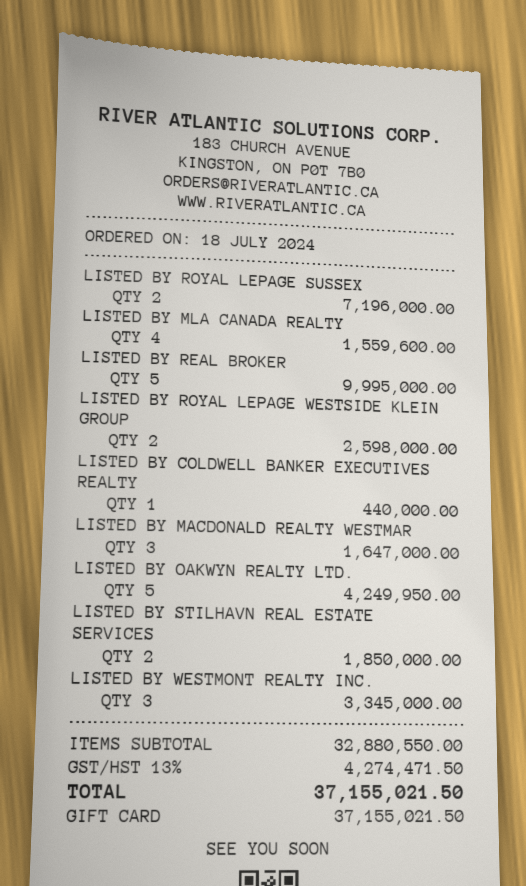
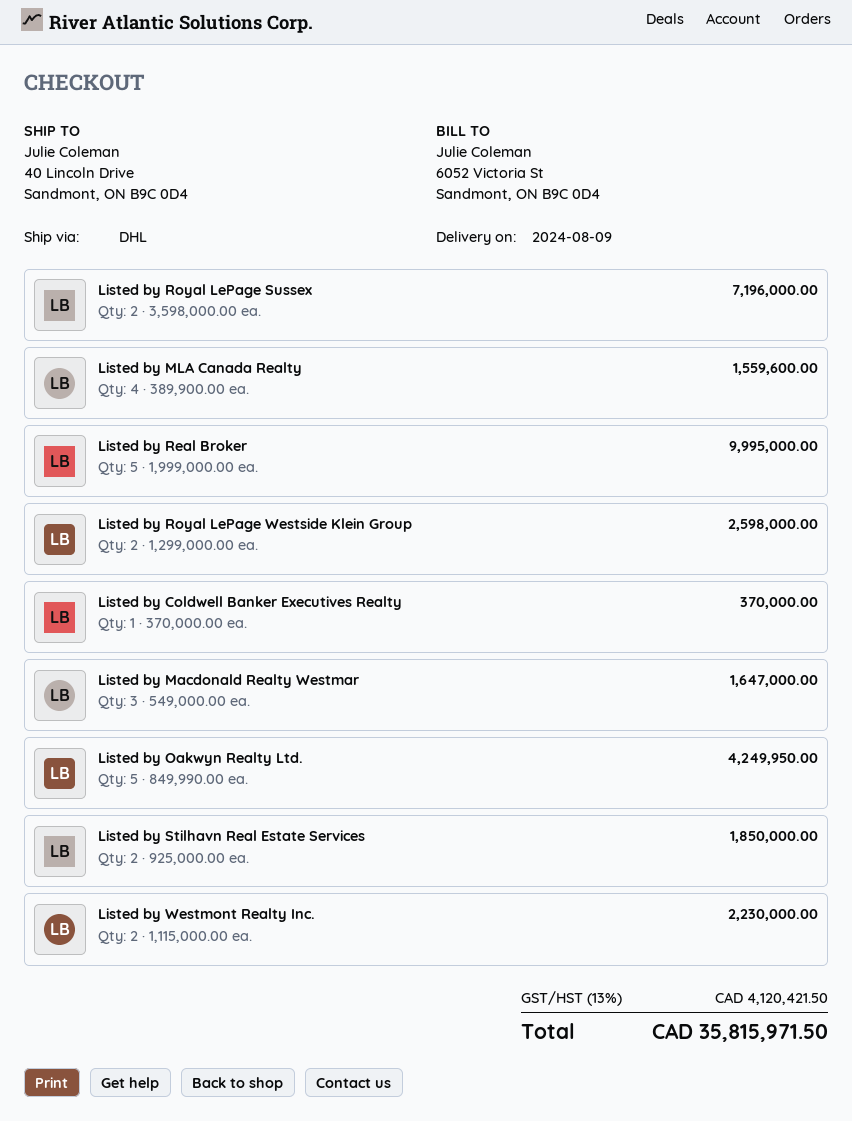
LISTED BY COLDWELL BANKER EXECUTIVES REALTY: 1 for 440000.00 -> 1 for 370000.00
LISTED BY WESTMONT REALTY INC.: 3 for 3345000.00 -> 2 for 2230000.00
tax: 13% = 4274471.50 -> 13% = 4120421.50
total: 37155021.50 -> 35815971.50

